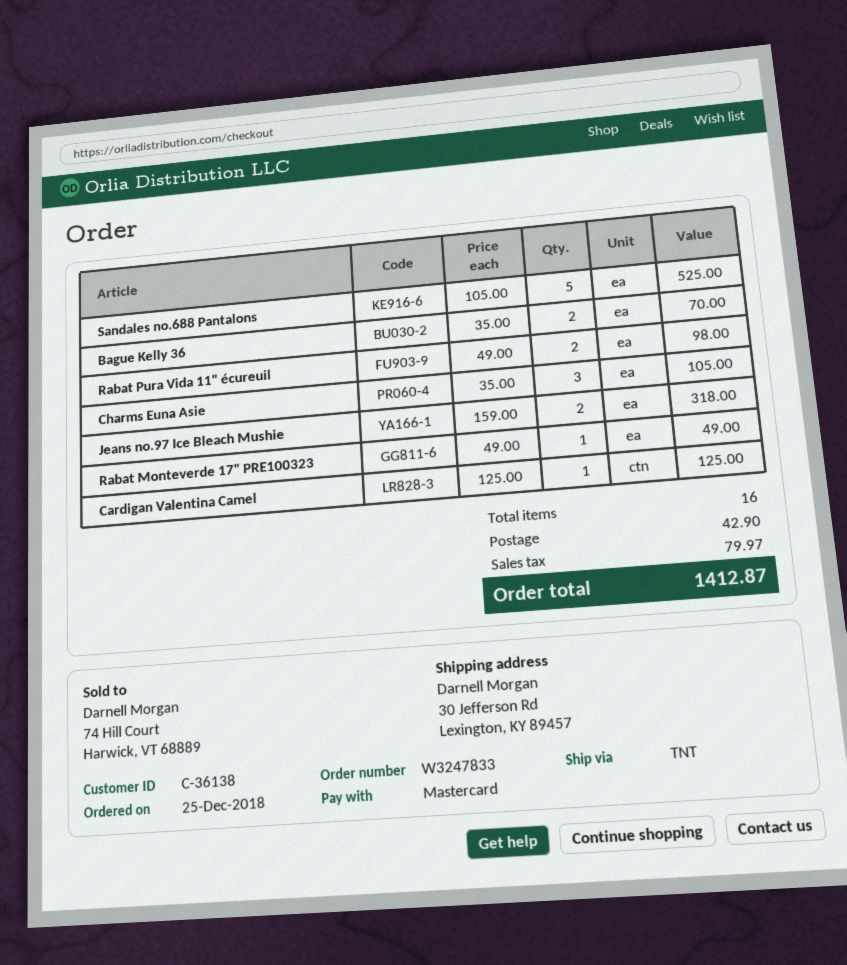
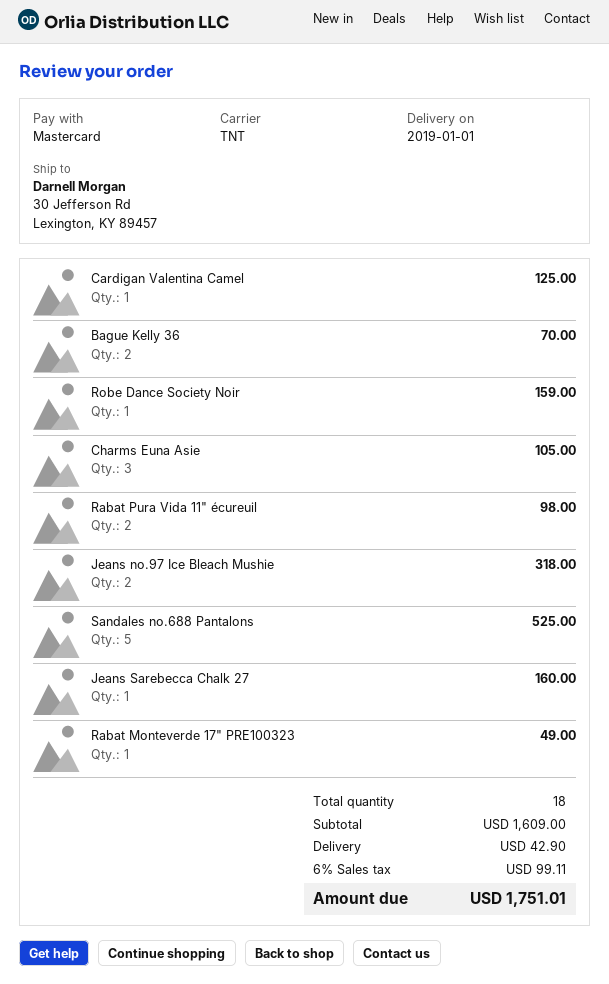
Robe Dance Society Noir: none -> 1 for 159.00
Jeans Sarebecca Chalk 27: none -> 1 for 160.00
total quantity: 16 -> 18
tax: 79.97 -> 99.11
total: 1412.87 -> 1751.01

